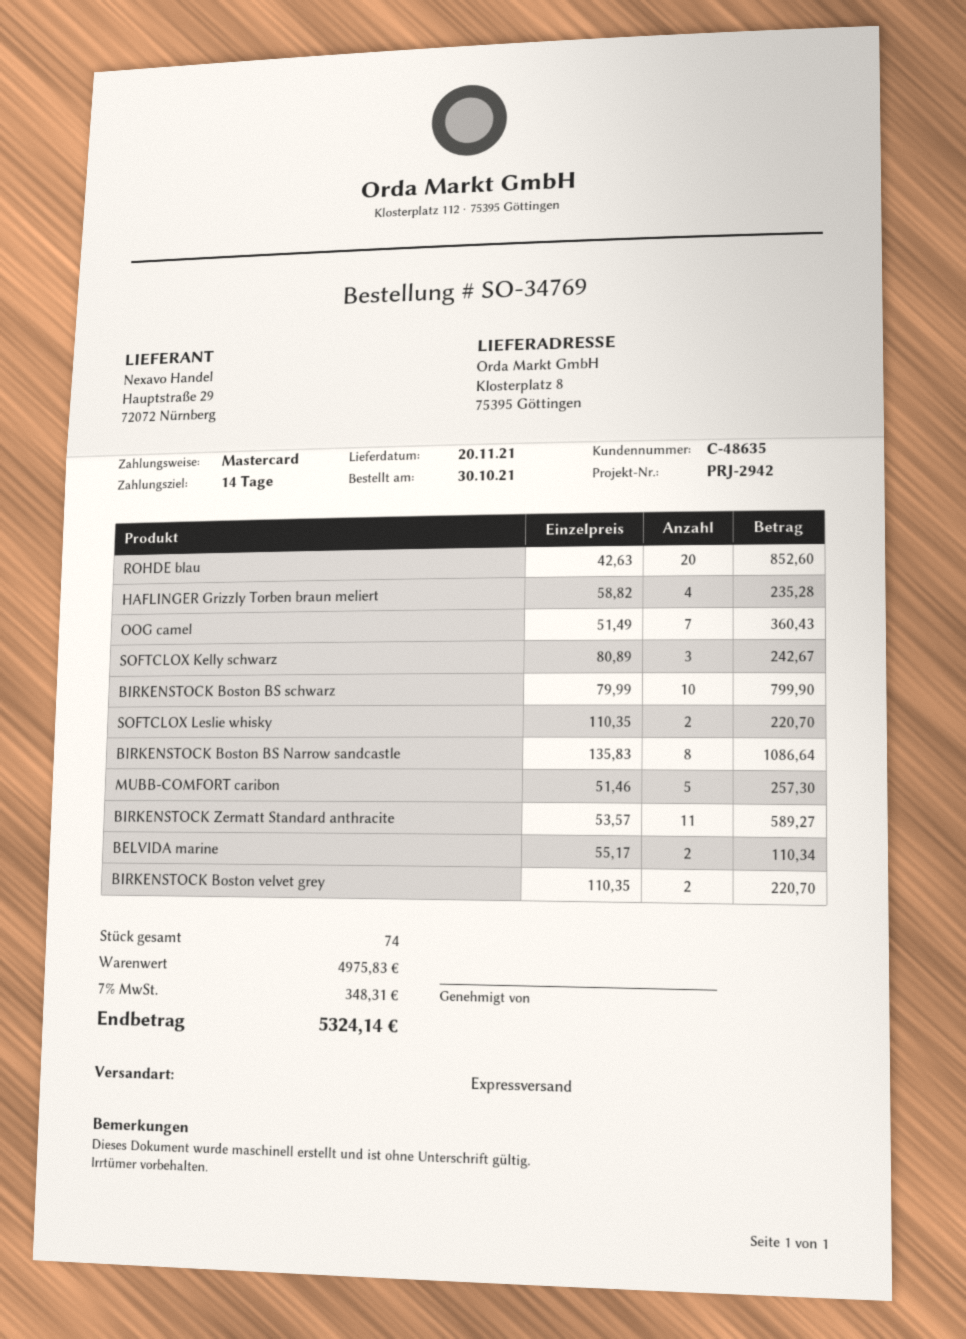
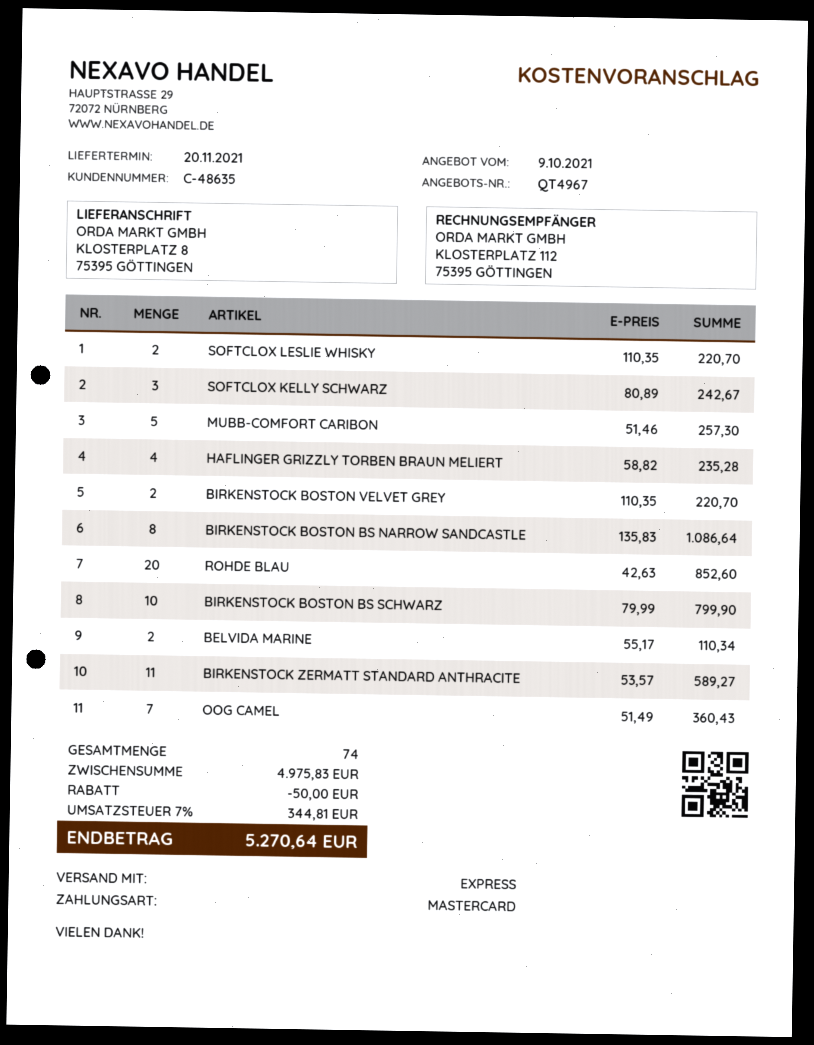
discount: none -> 50.00
tax: 7% = 348.31 -> 7% = 344.81
total: 5324.14 -> 5270.64

